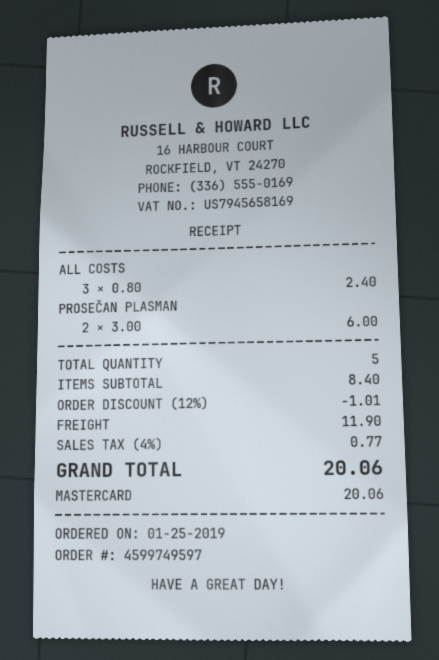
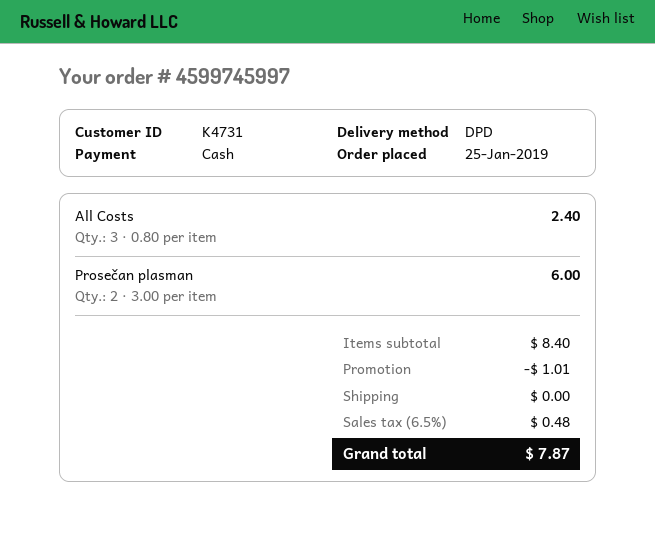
order number: 4599749597 -> 4599745997
payment method: Mastercard -> cash
shipping: 11.90 -> 0.00
tax: 4% = 0.77 -> 6.5% = 0.48
total: 20.06 -> 7.87

